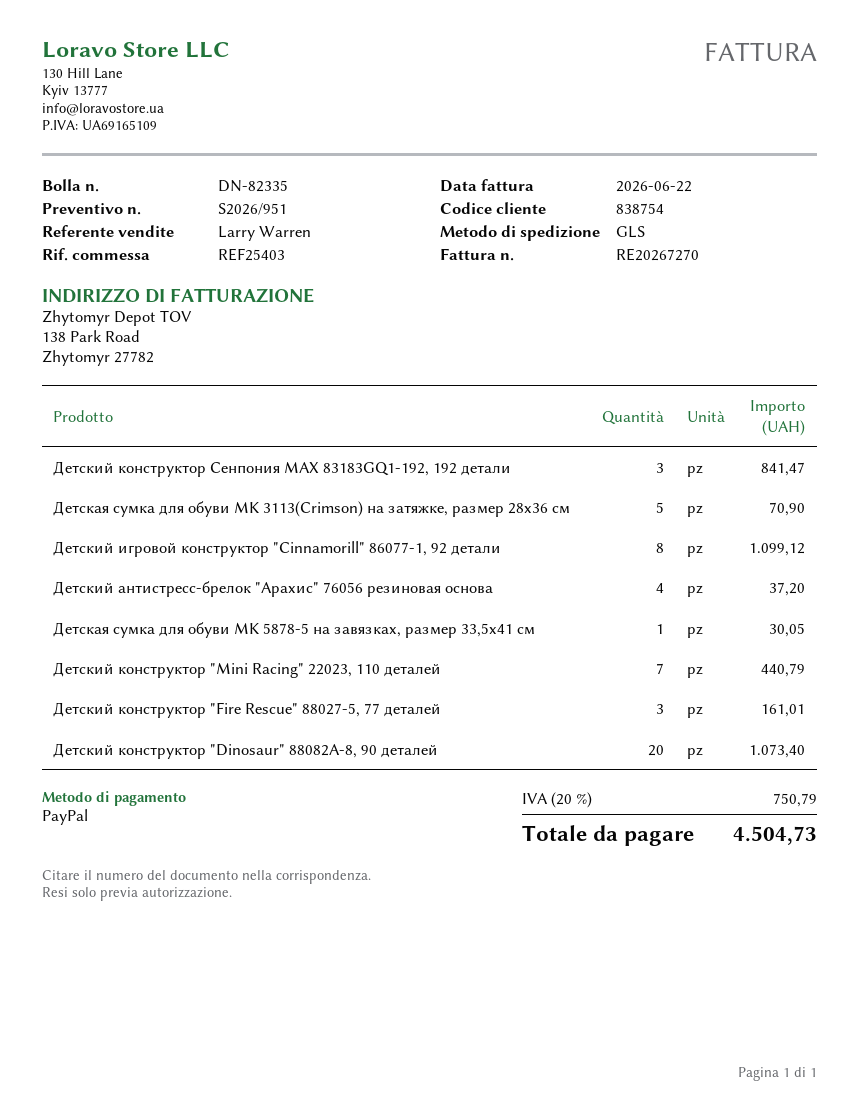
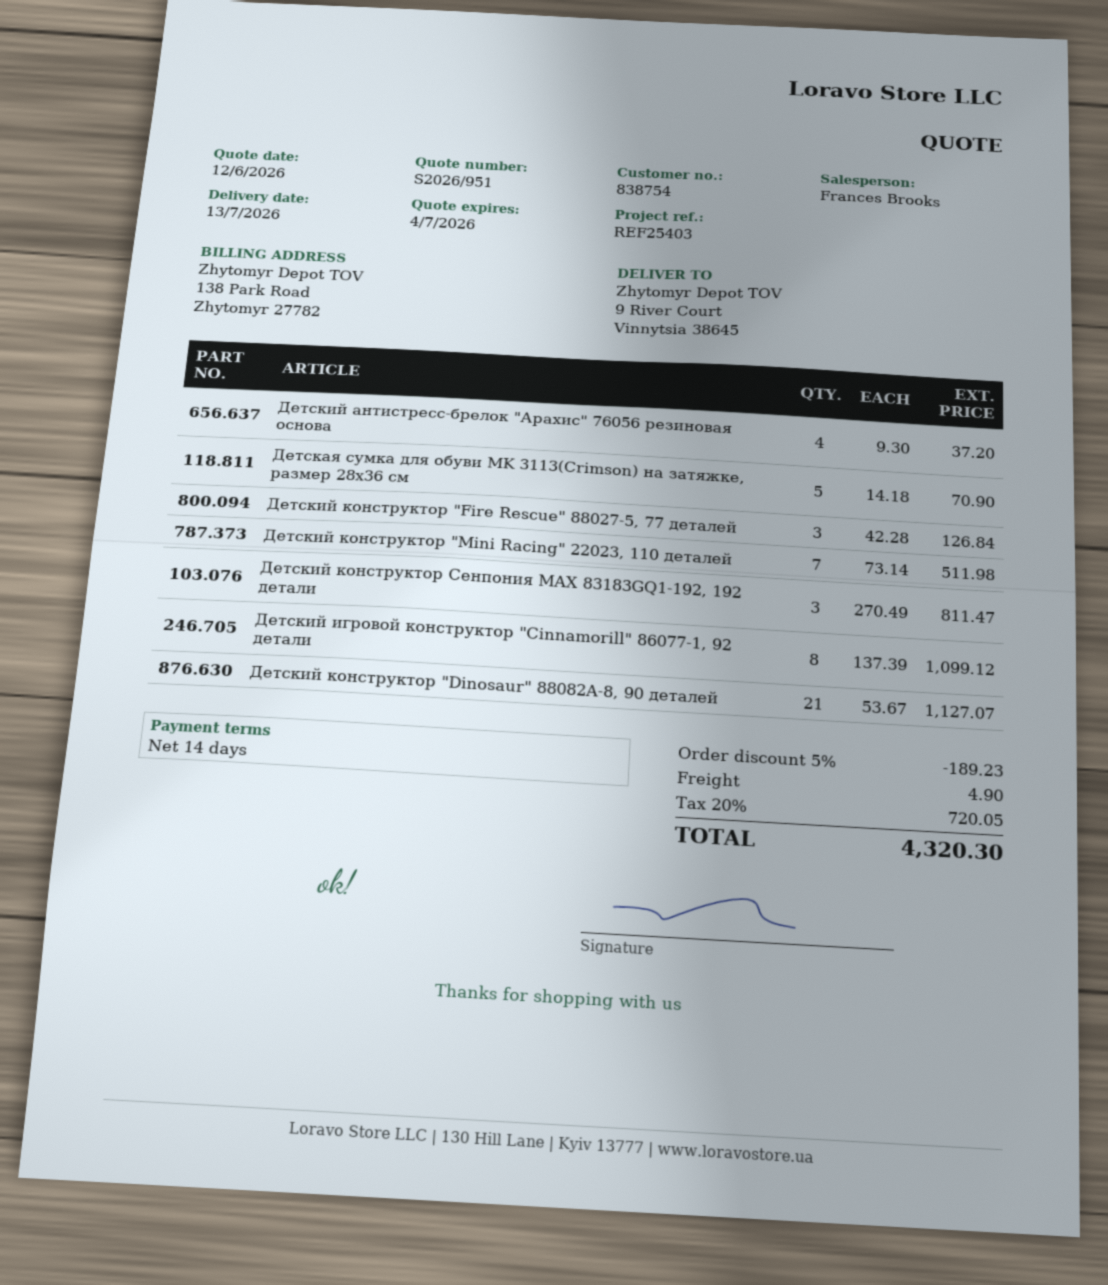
sales rep: Larry Warren -> Frances Brooks
Детский конструктор Сенпония MAX 83183GQ1-192, 192 детали: 3 for 841.47 -> 3 for 811.47
Детская сумка для обуви MK 5878-5 на завязках, размер 33,5х41 см: 1 for 30.05 -> none
Детский конструктор "Mini Racing" 22023, 110 деталей: 7 for 440.79 -> 7 for 511.98
Детский конструктор "Fire Rescue" 88027-5, 77 деталей: 3 for 161.01 -> 3 for 126.84
Детский конструктор "Dinosaur" 88082A-8, 90 деталей: 20 for 1073.40 -> 21 for 1127.07
discount: none -> 5% = 189.23
shipping: none -> 4.90
tax: 20% = 750.79 -> 20% = 720.05
total: 4504.73 -> 4320.30

